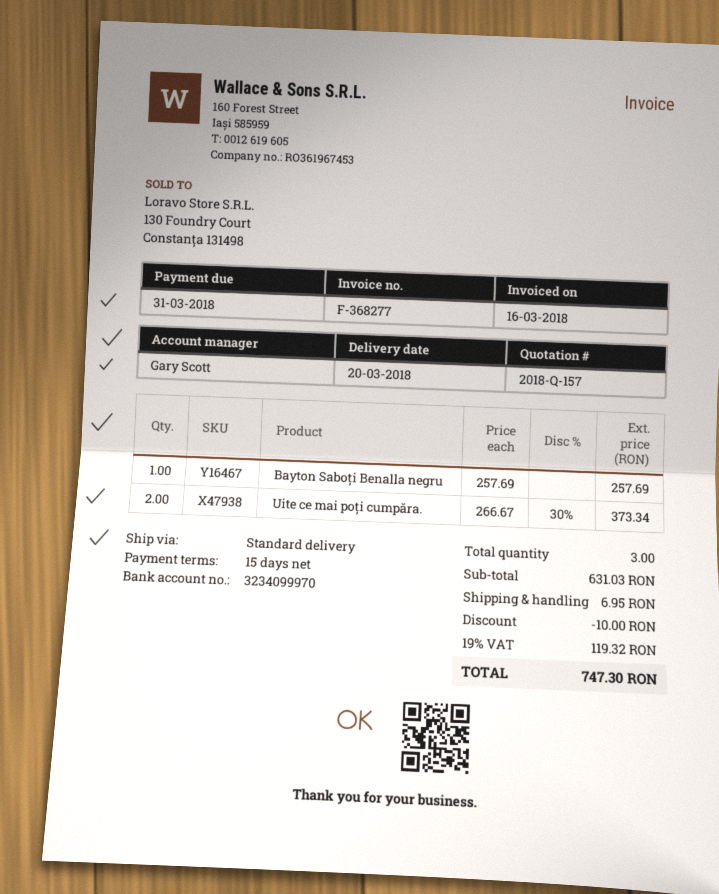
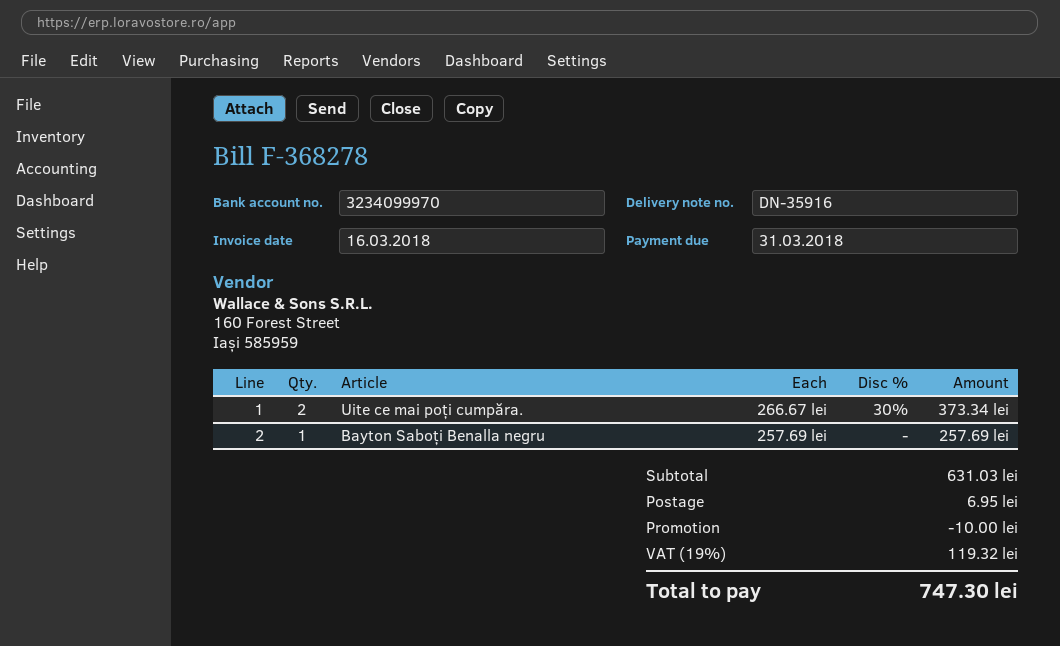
invoice number: F-368277 -> F-368278

